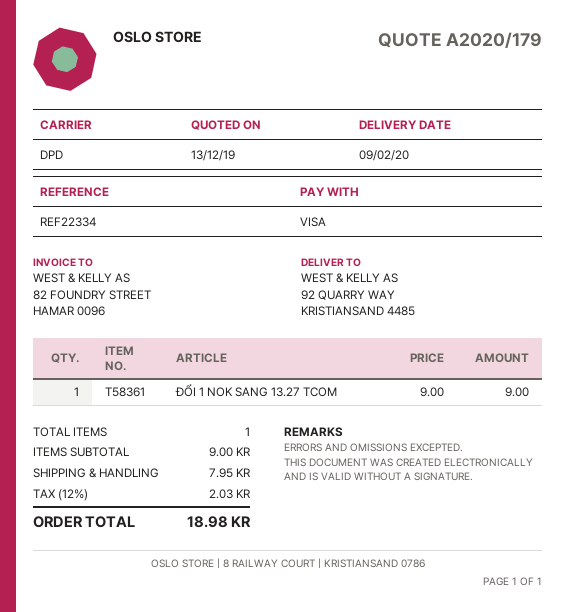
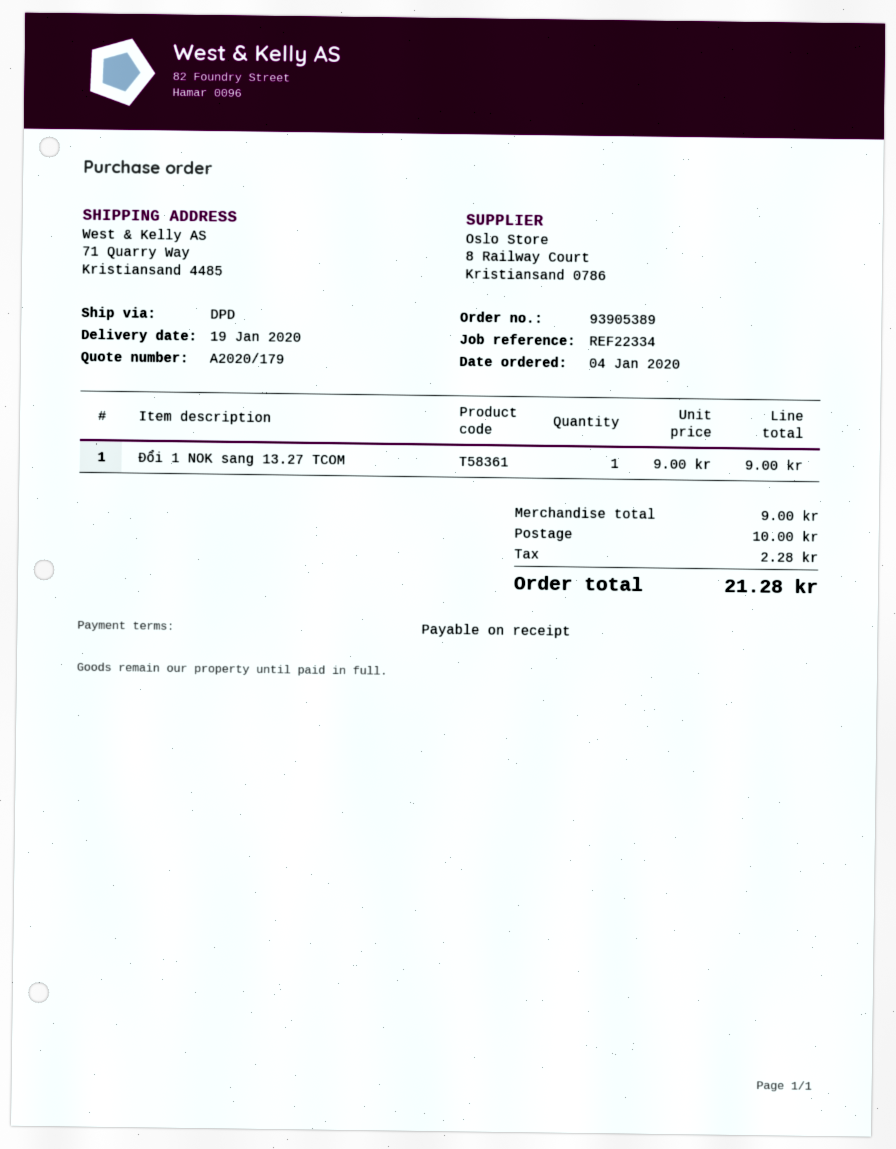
delivery date: 2020-02-09 -> 2020-01-19
ship to: 92 QUARRY WAY, KRISTIANSAND 4485 -> 71 Quarry Way, Kristiansand 4485
shipping: 7.95 -> 10.00
tax: 2.03 -> 2.28
total: 18.98 -> 21.28

